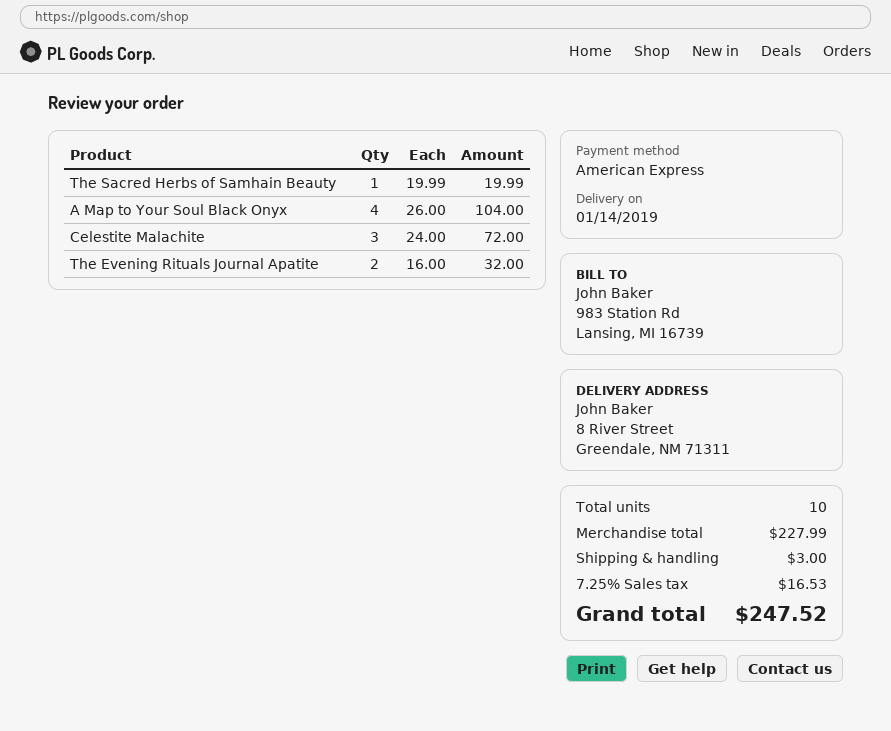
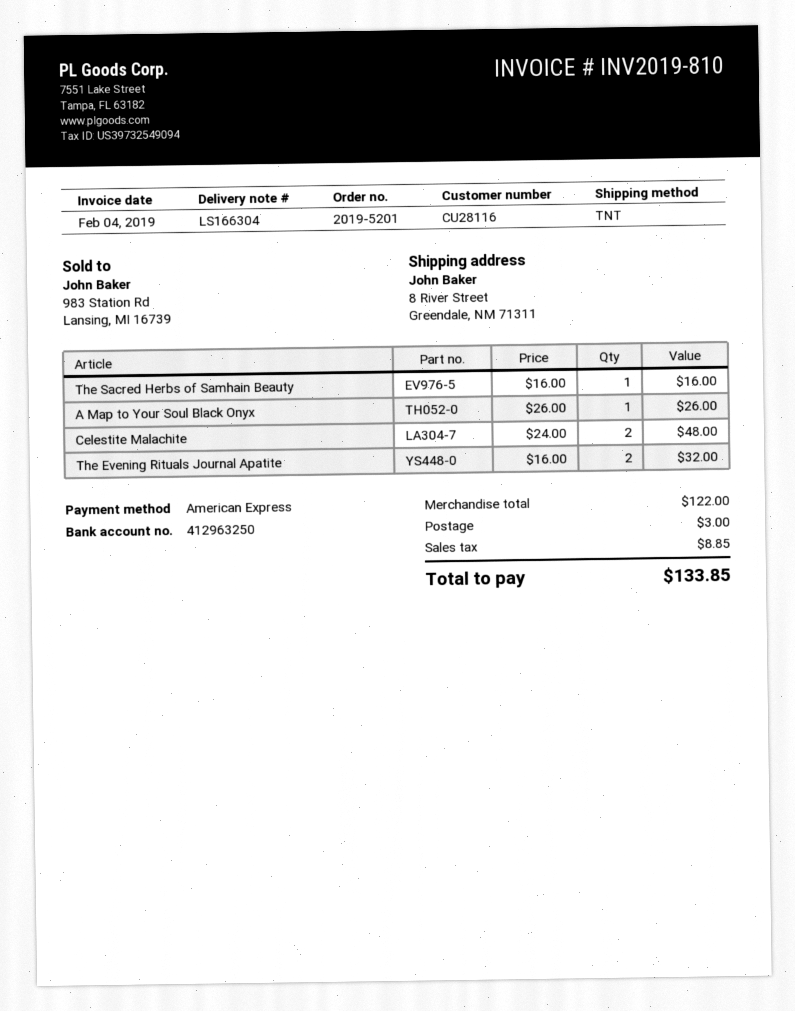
The Sacred Herbs of Samhain Beauty: 1 x 19.99 = 19.99 -> 1 x 16.00 = 16.00
A Map to Your Soul Black Onyx: 4 x 26.00 = 104.00 -> 1 x 26.00 = 26.00
Celestite Malachite: 3 x 24.00 = 72.00 -> 2 x 24.00 = 48.00
subtotal: 227.99 -> 122.00
tax: 16.53 -> 8.85
total: 247.52 -> 133.85

